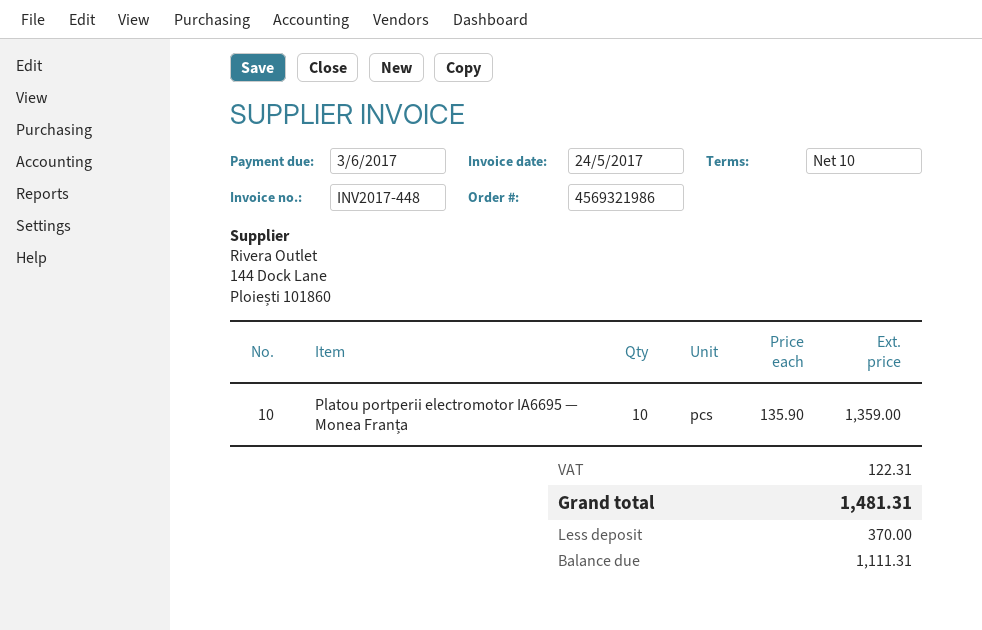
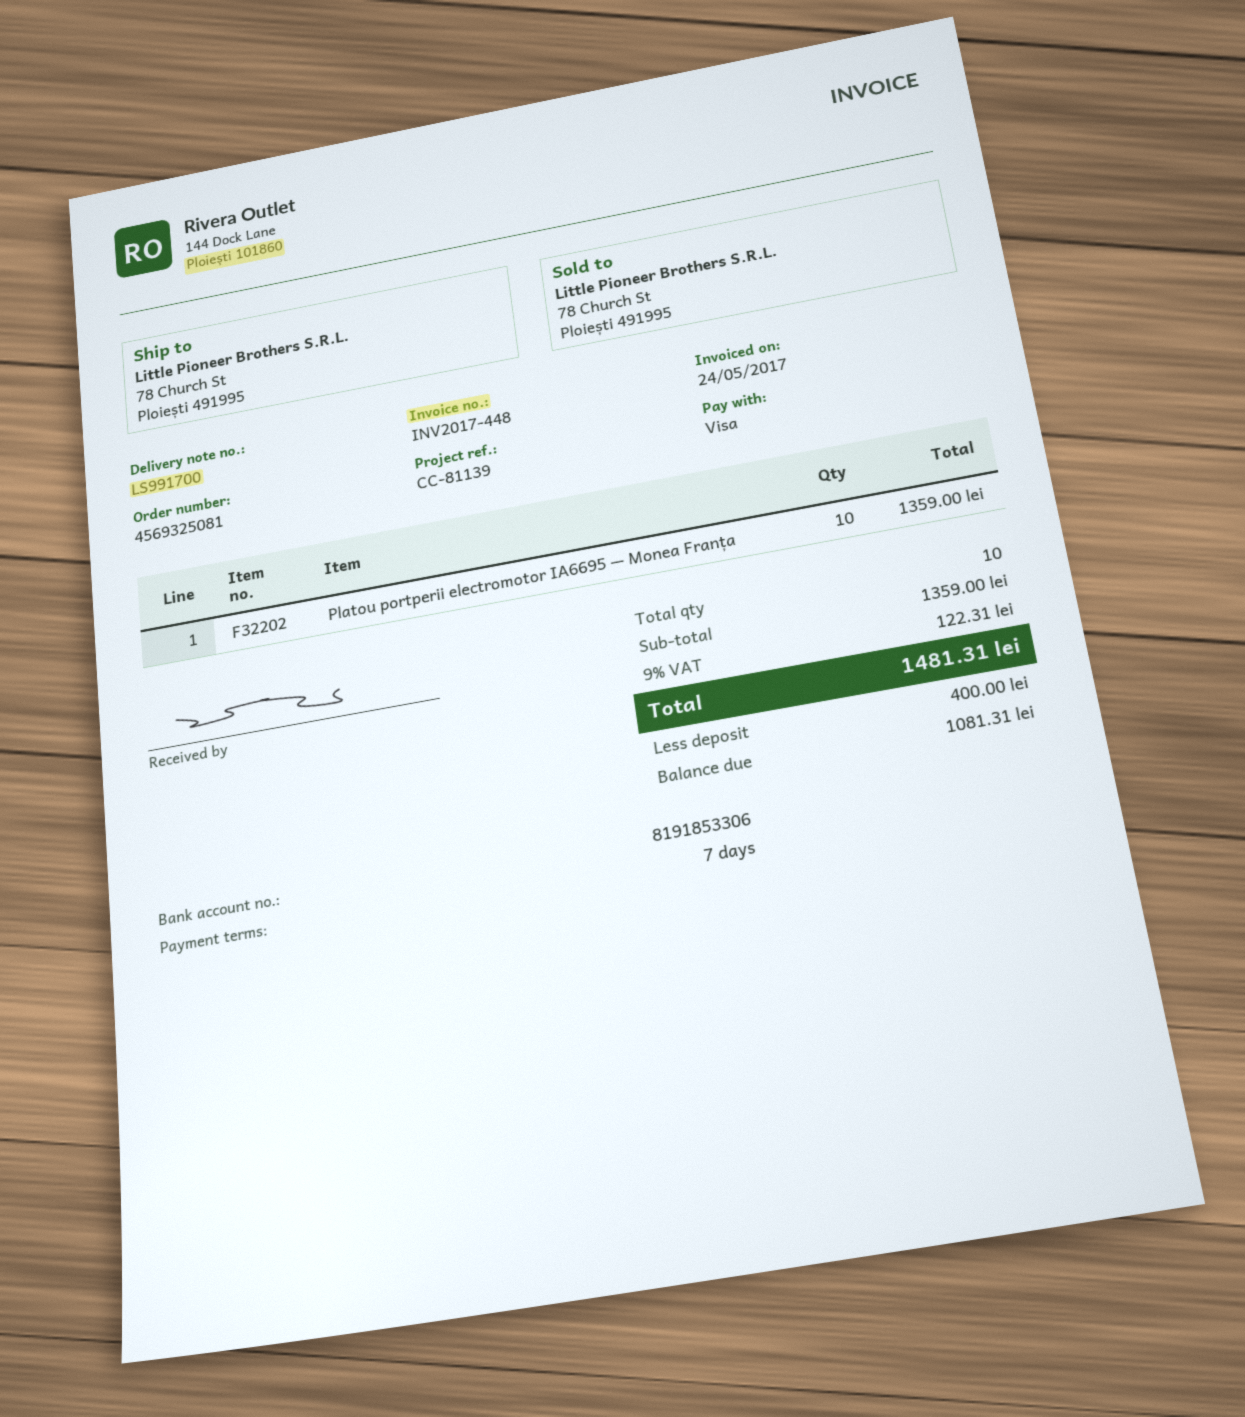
order number: 4569321986 -> 4569325081
payment terms: 10 days -> 7 days
deposit: 370.00 -> 400.00
balance: 1111.31 -> 1081.31

